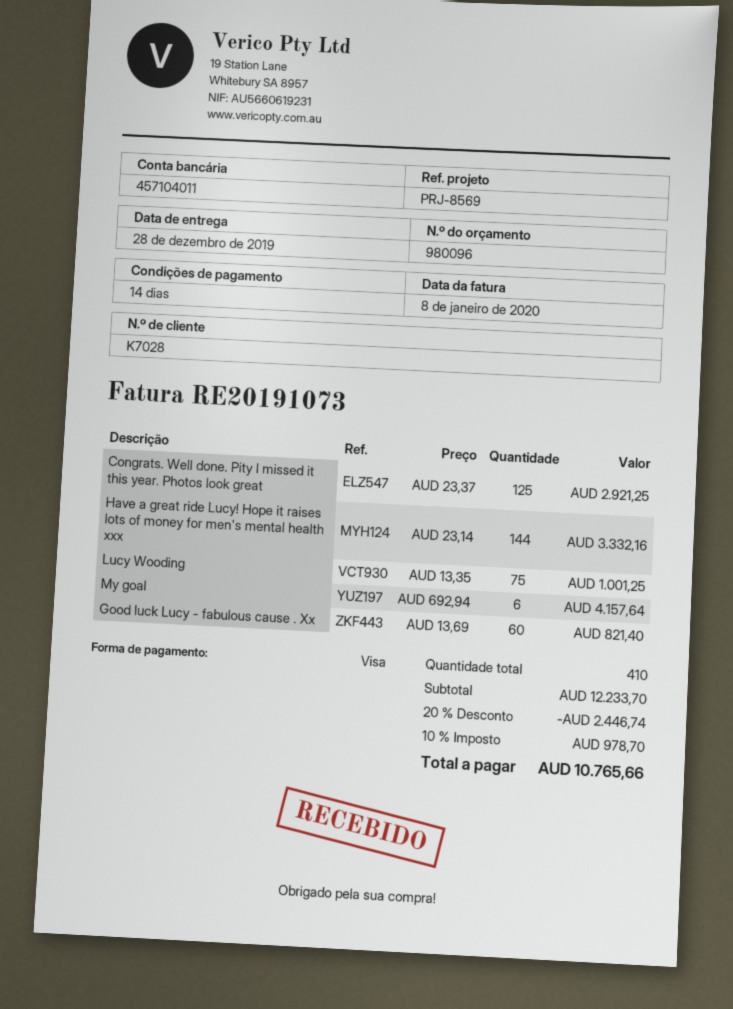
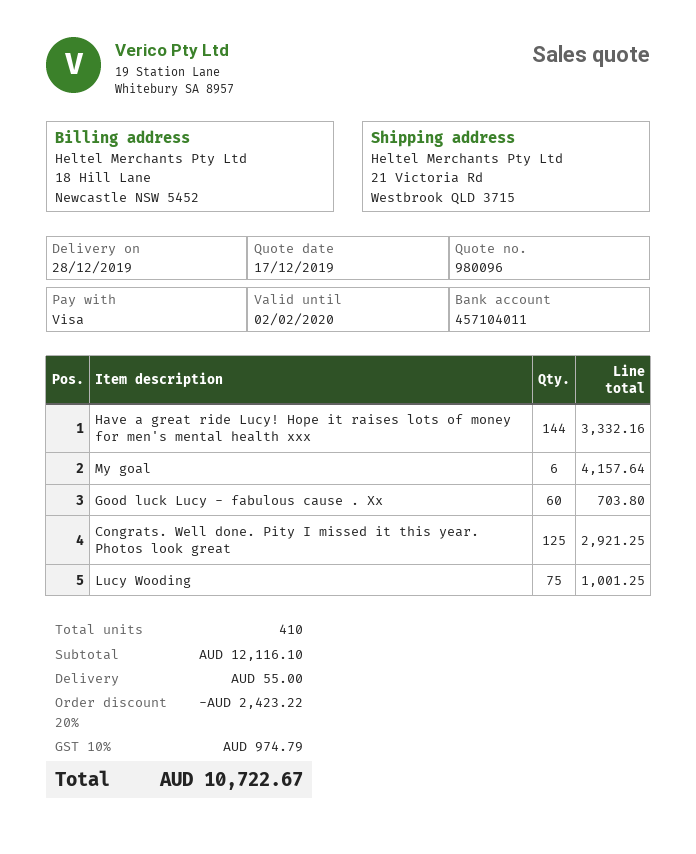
Good luck Lucy - fabulous cause . Xx: 60 for 821.40 -> 60 for 703.80
subtotal: 12233.70 -> 12116.10
discount: 20% = 2446.74 -> 20% = 2423.22
shipping: none -> 55.00
tax: 10% = 978.70 -> 10% = 974.79
total: 10765.66 -> 10722.67

